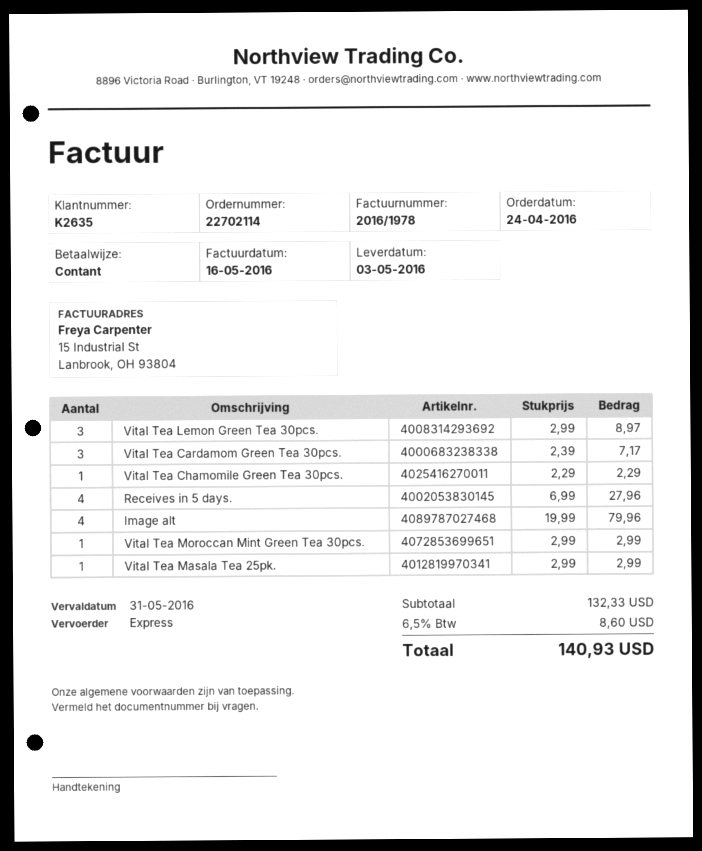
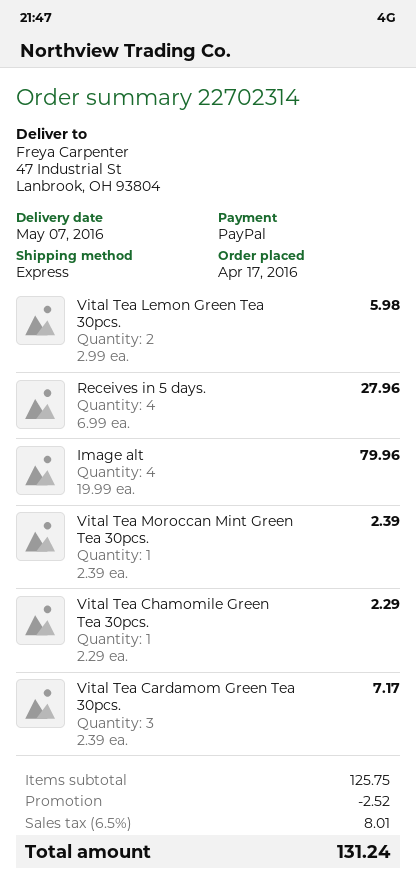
order number: 22702114 -> 22702314
order date: 2016-04-24 -> 2016-04-17
delivery date: 2016-05-03 -> 2016-05-07
payment method: cash -> PayPal
Vital Tea Lemon Green Tea 30pcs.: 3 x 2.99 = 8.97 -> 2 x 2.99 = 5.98
Vital Tea Moroccan Mint Green Tea 30pcs.: 1 x 2.99 = 2.99 -> 1 x 2.39 = 2.39
Vital Tea Masala Tea 25pk.: 1 x 2.99 = 2.99 -> none
subtotal: 132.33 -> 125.75
discount: none -> 2.52
tax: 6.5% = 8.60 -> 6.5% = 8.01
total: 140.93 -> 131.24

